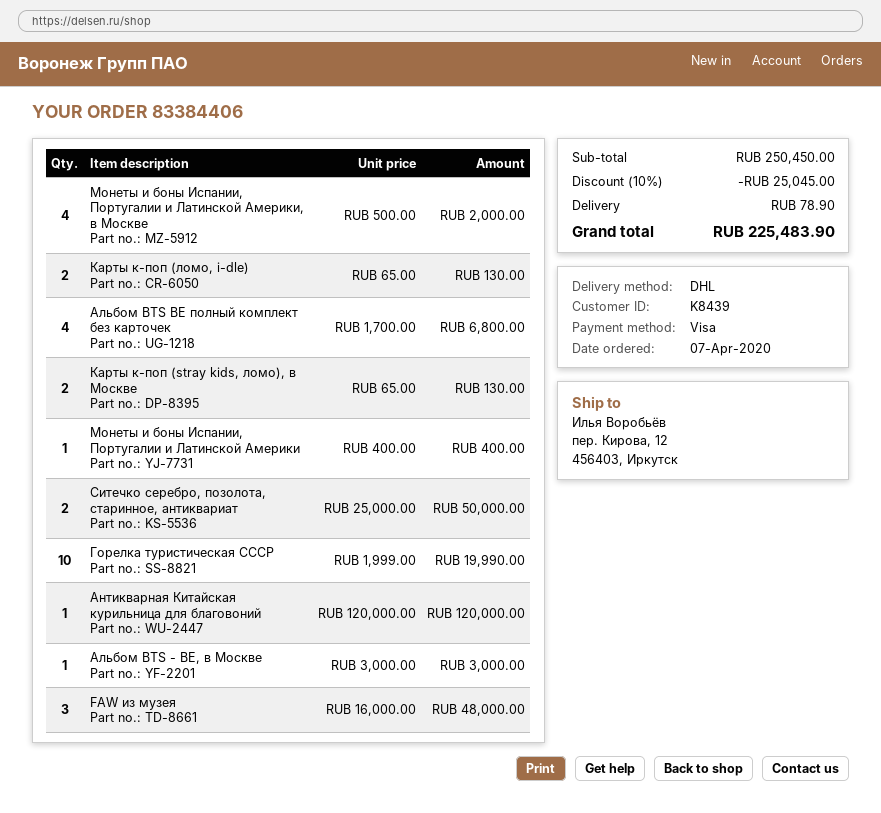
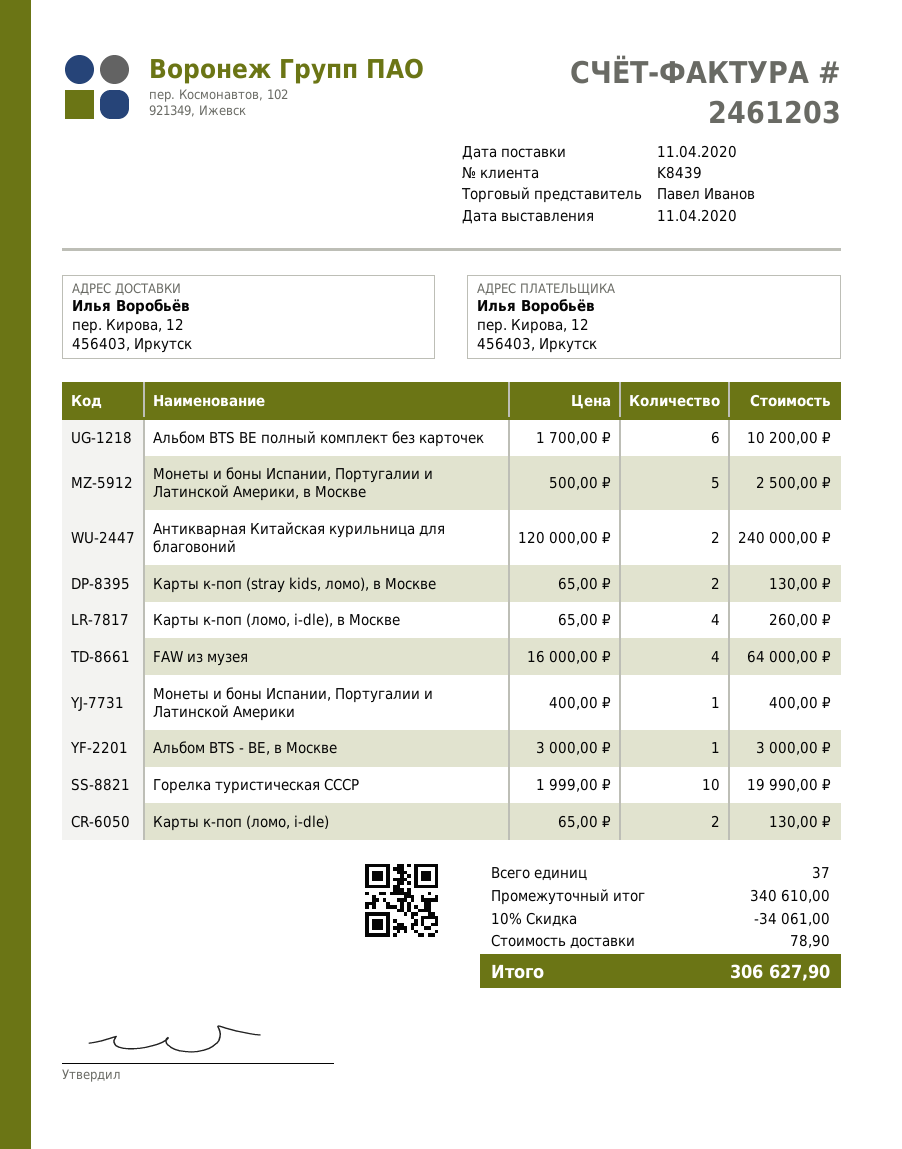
Монеты и боны Испании, Португалии и Латинской Америки, в Москве: 4 x 500.00 = 2000.00 -> 5 x 500.00 = 2500.00
Альбом BTS BE полный комплект без карточек: 4 x 1700.00 = 6800.00 -> 6 x 1700.00 = 10200.00
Ситечко серебро, позолота, старинное, антиквариат: 2 x 25000.00 = 50000.00 -> none
Антикварная Китайская курильница для благовоний: 1 x 120000.00 = 120000.00 -> 2 x 120000.00 = 240000.00
FAW из музея: 3 x 16000.00 = 48000.00 -> 4 x 16000.00 = 64000.00
Карты к-поп (ломо, i-dle), в Москве: none -> 4 x 65.00 = 260.00
subtotal: 250450.00 -> 340610.00
discount: 10% = 25045.00 -> 10% = 34061.00
total: 225483.90 -> 306627.90

